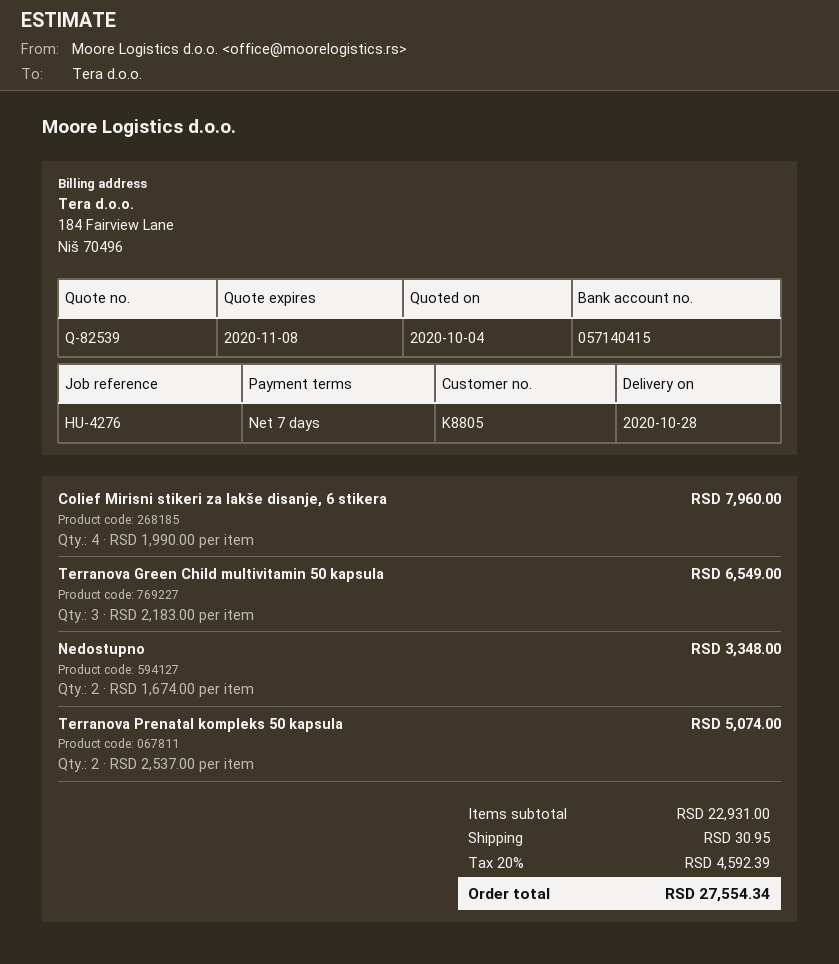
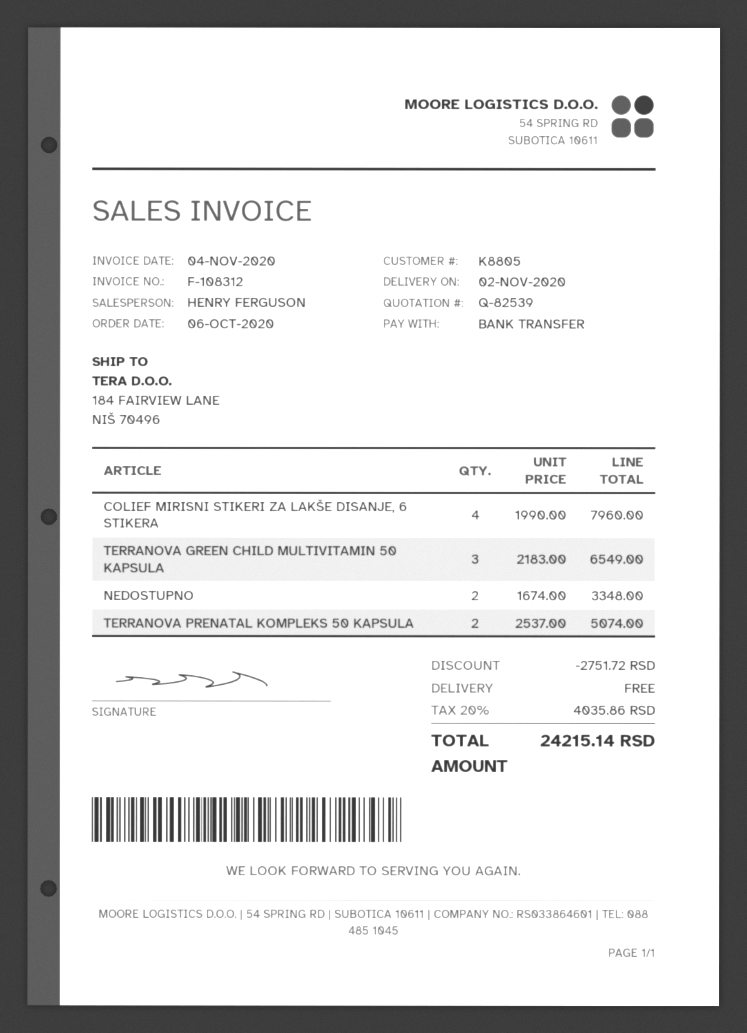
delivery date: 2020-10-28 -> 2020-11-02
discount: none -> 2751.72
shipping: 30.95 -> 0.00
tax: 20% = 4592.39 -> 20% = 4035.86
total: 27554.34 -> 24215.14

